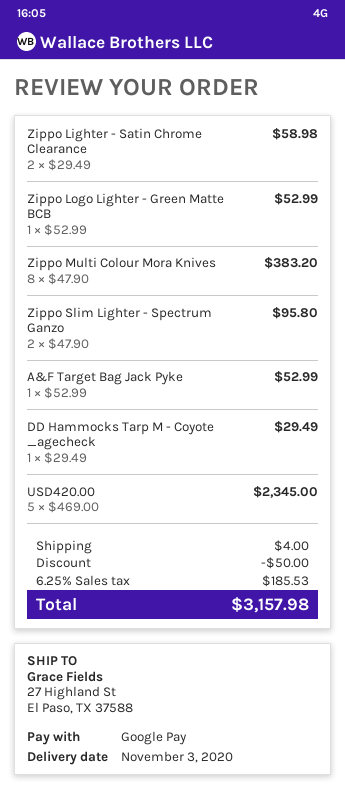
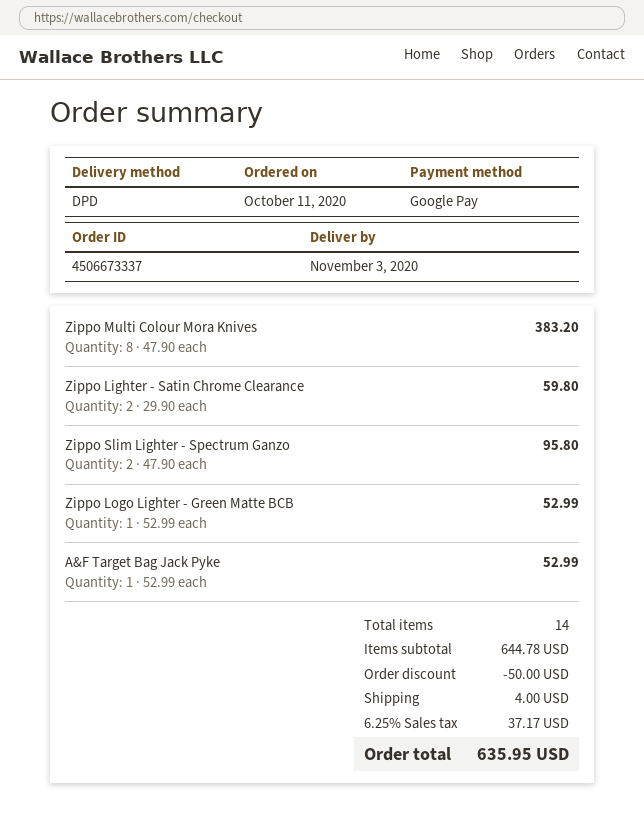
Zippo Lighter - Satin Chrome Clearance: 2 x 29.49 = 58.98 -> 2 x 29.90 = 59.80
DD Hammocks Tarp M - Coyote _agecheck: 1 x 29.49 = 29.49 -> none
USD420.00: 5 x 469.00 = 2345.00 -> none
tax: 6.25% = 185.53 -> 6.25% = 37.17
total: 3157.98 -> 635.95

